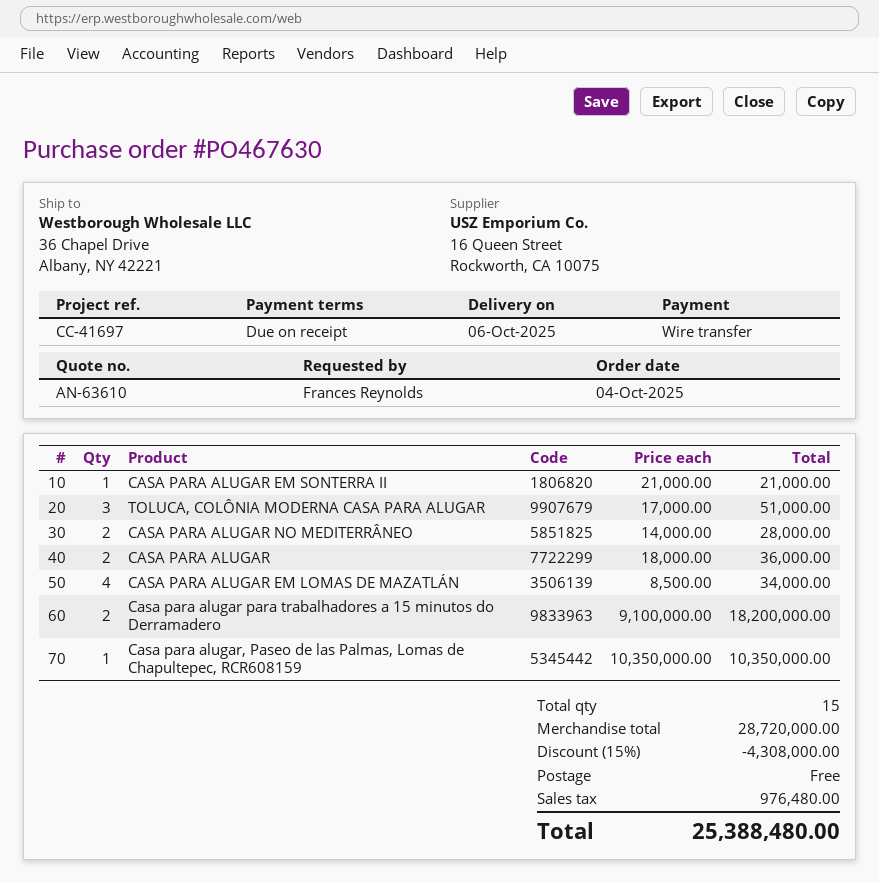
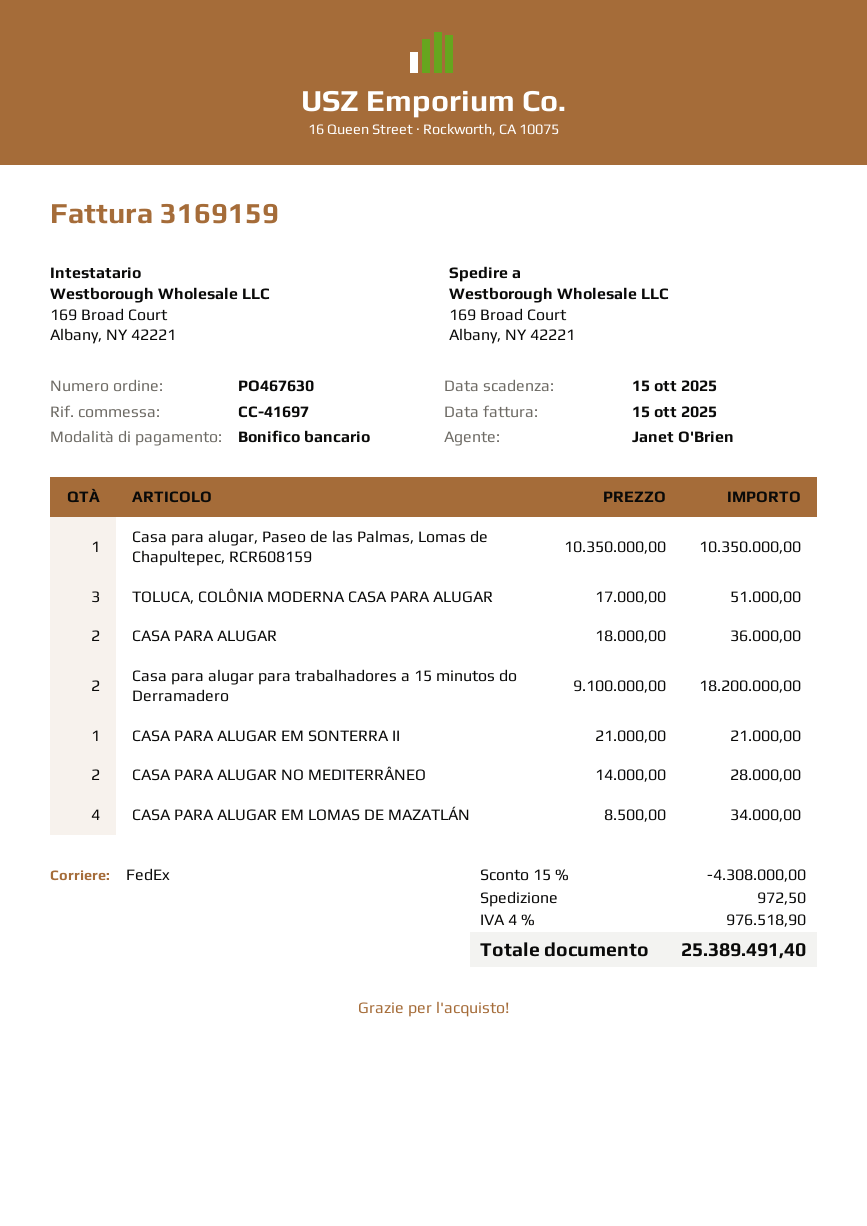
ship to: 36 Chapel Drive, Albany, NY 42221 -> 169 Broad Court, Albany, NY 42221
shipping: 0.00 -> 972.50
tax: 976480.00 -> 976518.90
total: 25388480.00 -> 25389491.40

